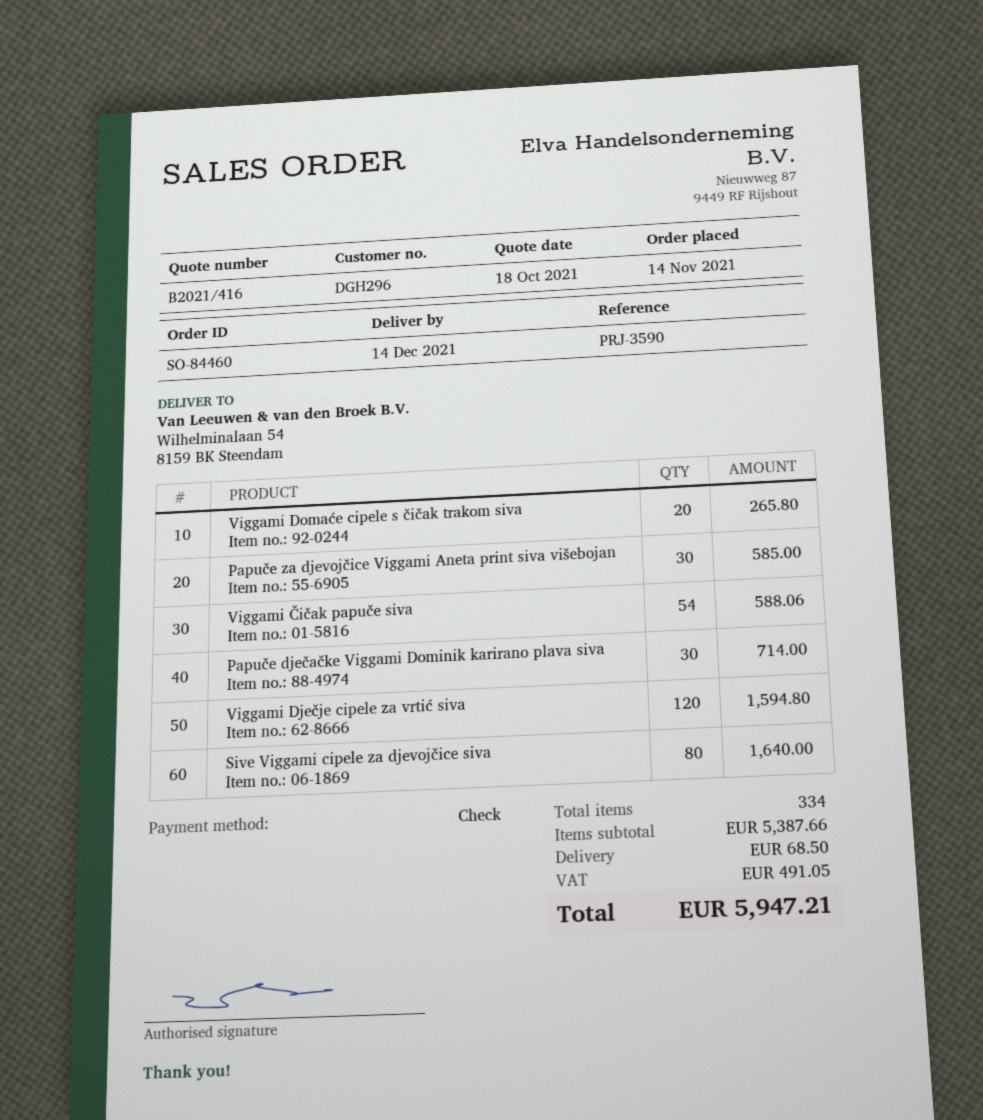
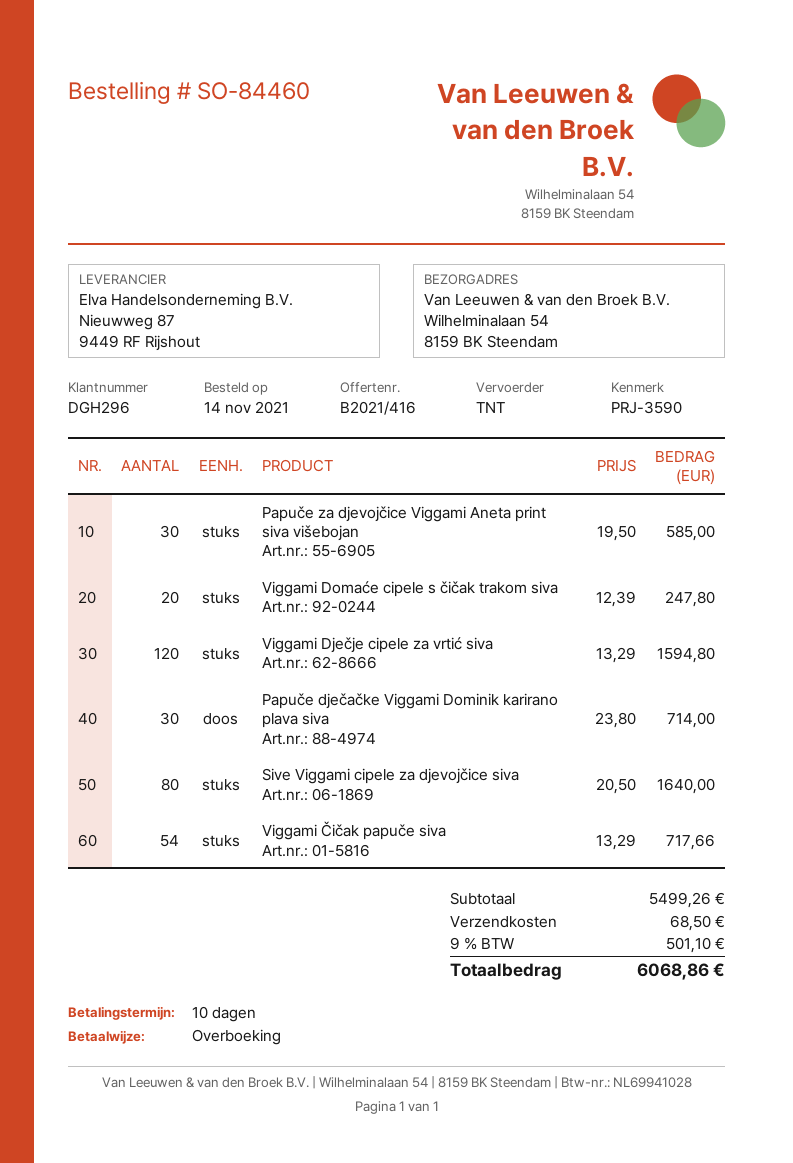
payment method: cheque -> bank transfer
Viggami Domaće cipele s čičak trakom siva: 20 for 265.80 -> 20 for 247.80
Viggami Čičak papuče siva: 54 for 588.06 -> 54 for 717.66
subtotal: 5387.66 -> 5499.26
tax: 491.05 -> 501.10
total: 5947.21 -> 6068.86

